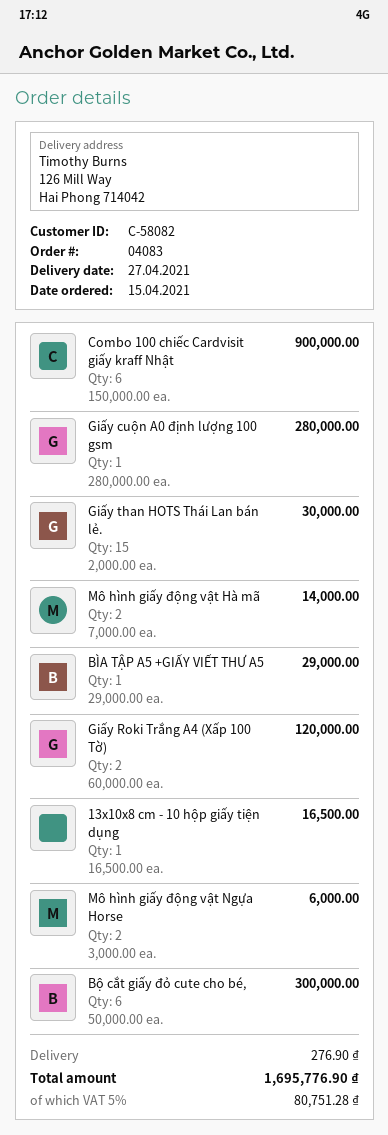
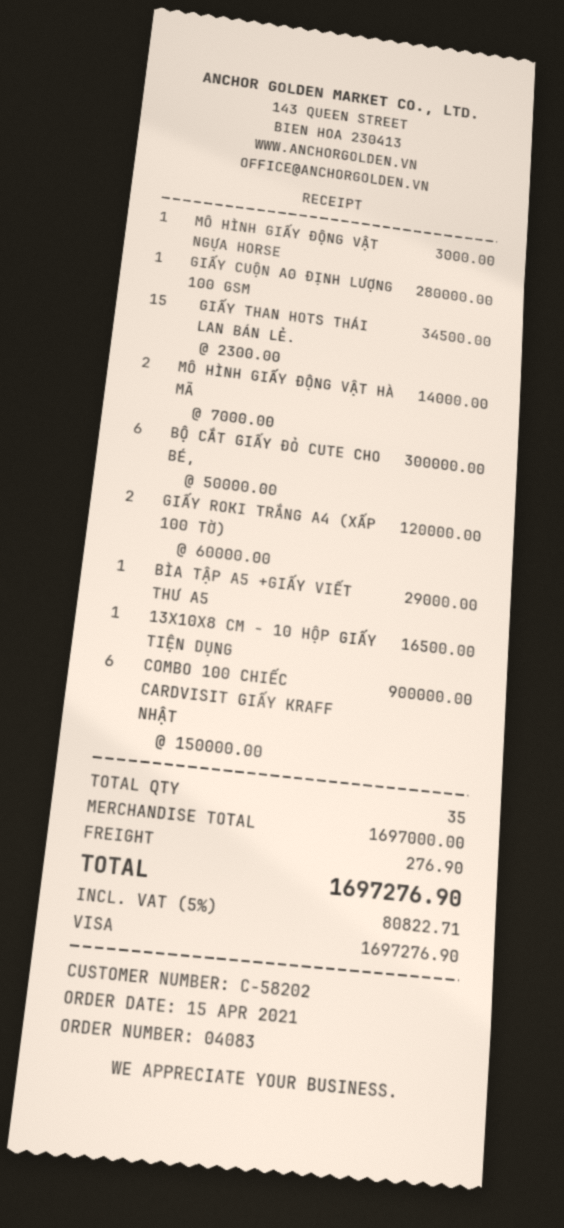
customer number: C-58082 -> C-58202
Giấy than HOTS Thái Lan bán lẻ.: 15 x 2000.00 = 30000.00 -> 15 x 2300.00 = 34500.00
Mô hình giấy động vật Ngựa Horse: 2 x 3000.00 = 6000.00 -> 1 x 3000.00 = 3000.00
tax: 5% = 80751.28 -> 5% = 80822.71
total: 1695776.90 -> 1697276.90

